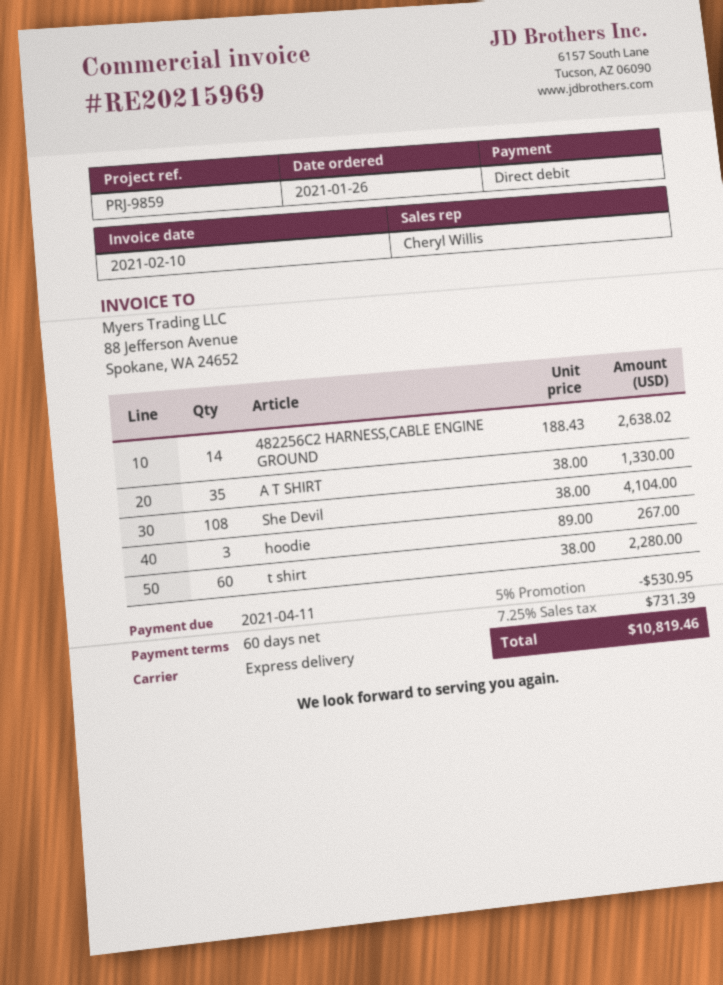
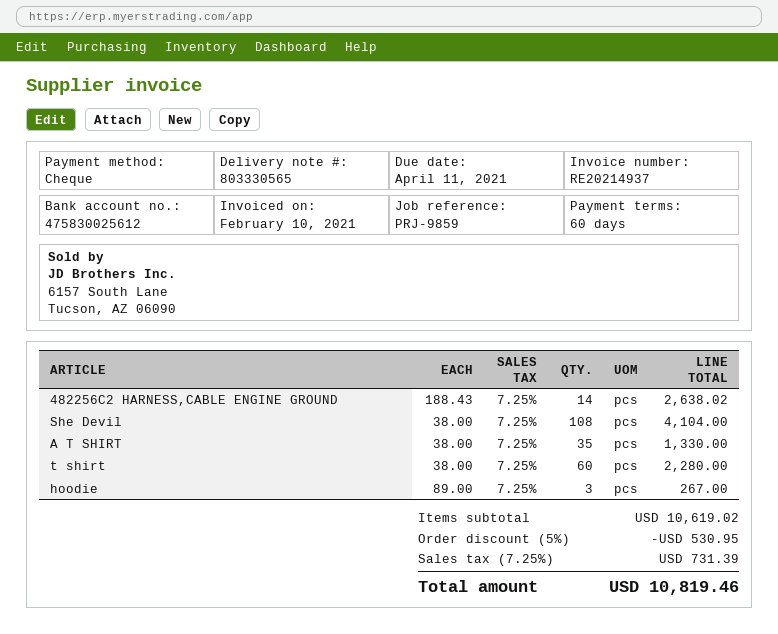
invoice number: RE20215969 -> RE20214937
payment method: direct debit -> cheque

